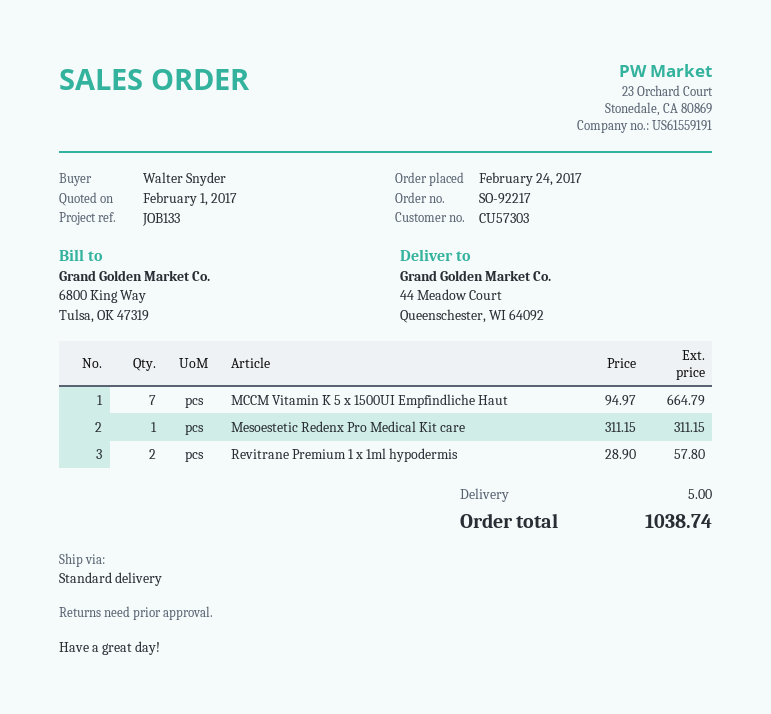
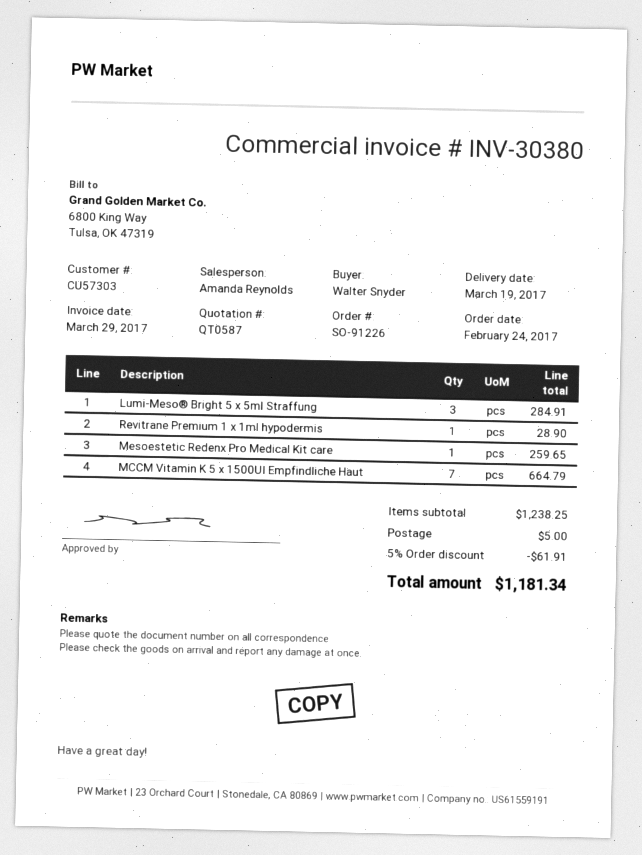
order number: SO-92217 -> SO-91226
Mesoestetic Redenx Pro Medical Kit care: 1 for 311.15 -> 1 for 259.65
Revitrane Premium 1 x 1ml hypodermis: 2 for 57.80 -> 1 for 28.90
Lumi-Meso® Bright 5 x 5ml Straffung: none -> 3 for 284.91
discount: none -> 5% = 61.91
total: 1038.74 -> 1181.34

